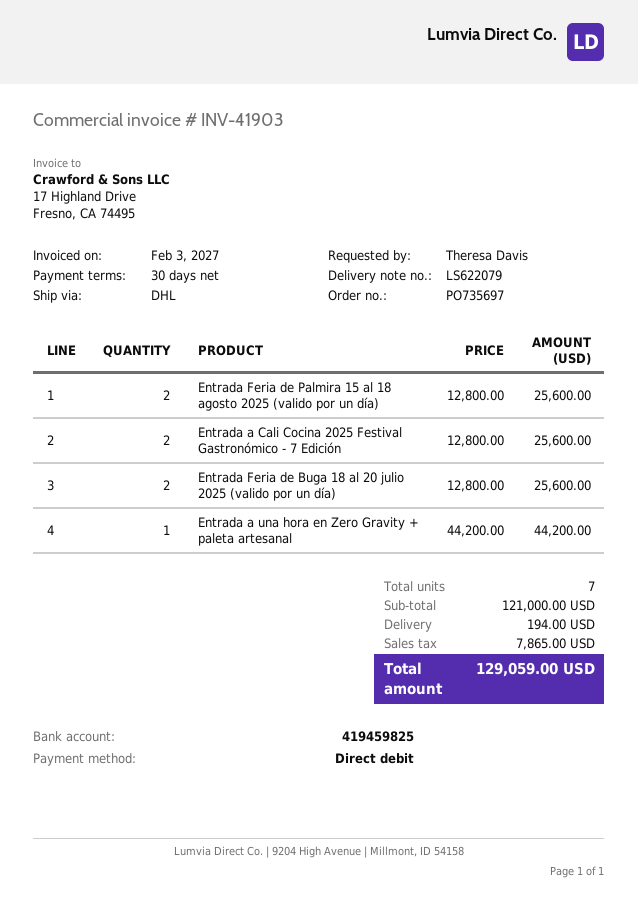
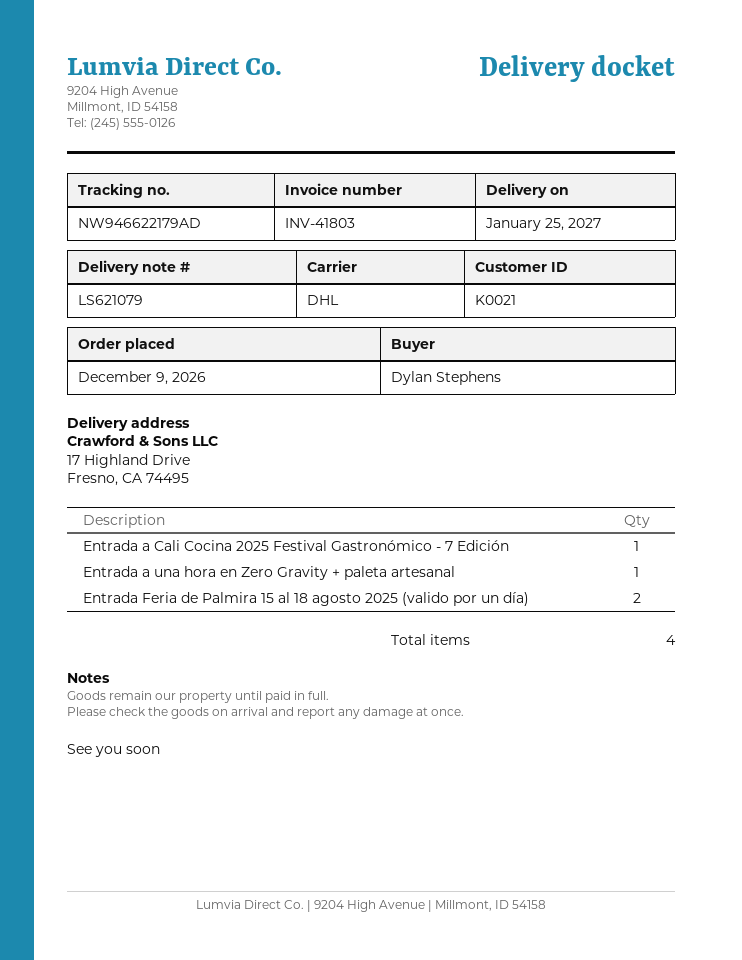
delivery note number: LS622079 -> LS621079
invoice number: INV-41903 -> INV-41803
ordered by: Theresa Davis -> Dylan Stephens
Entrada a Cali Cocina 2025 Festival Gastronómico - 7 Edición: 2 -> 1
Entrada Feria de Buga 18 al 20 julio 2025 (valido por un día): 2 -> none
total quantity: 7 -> 4

